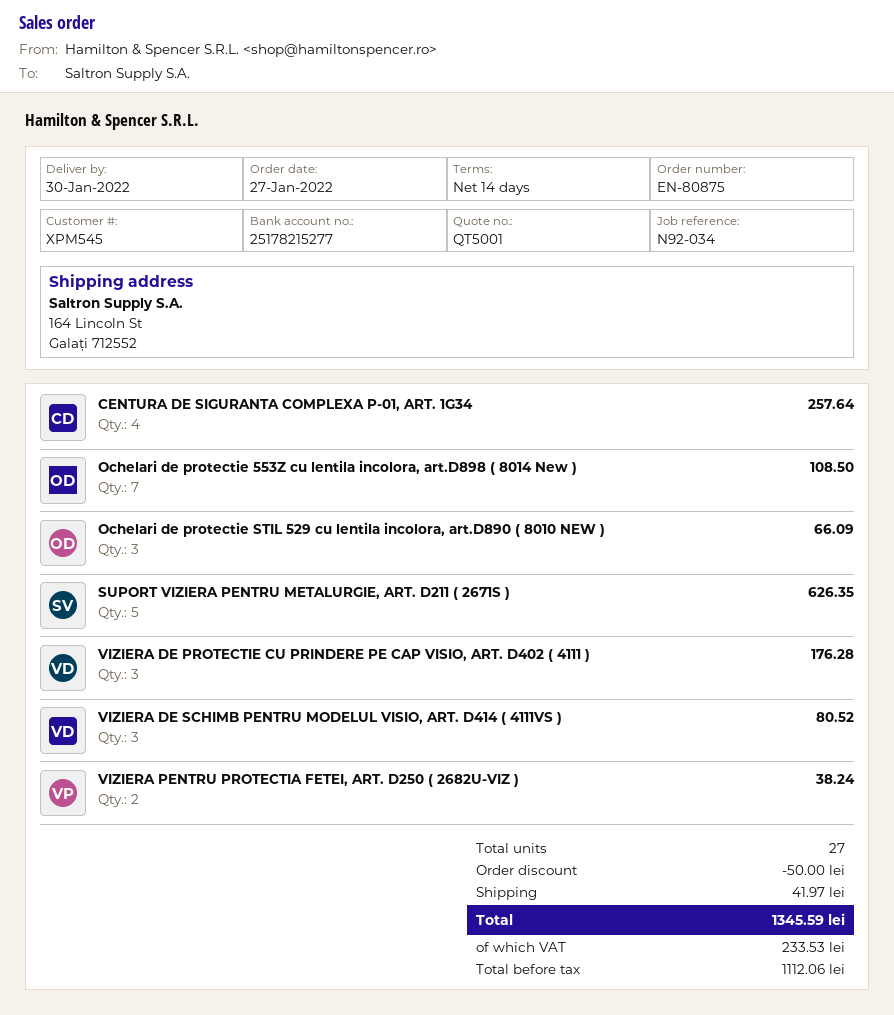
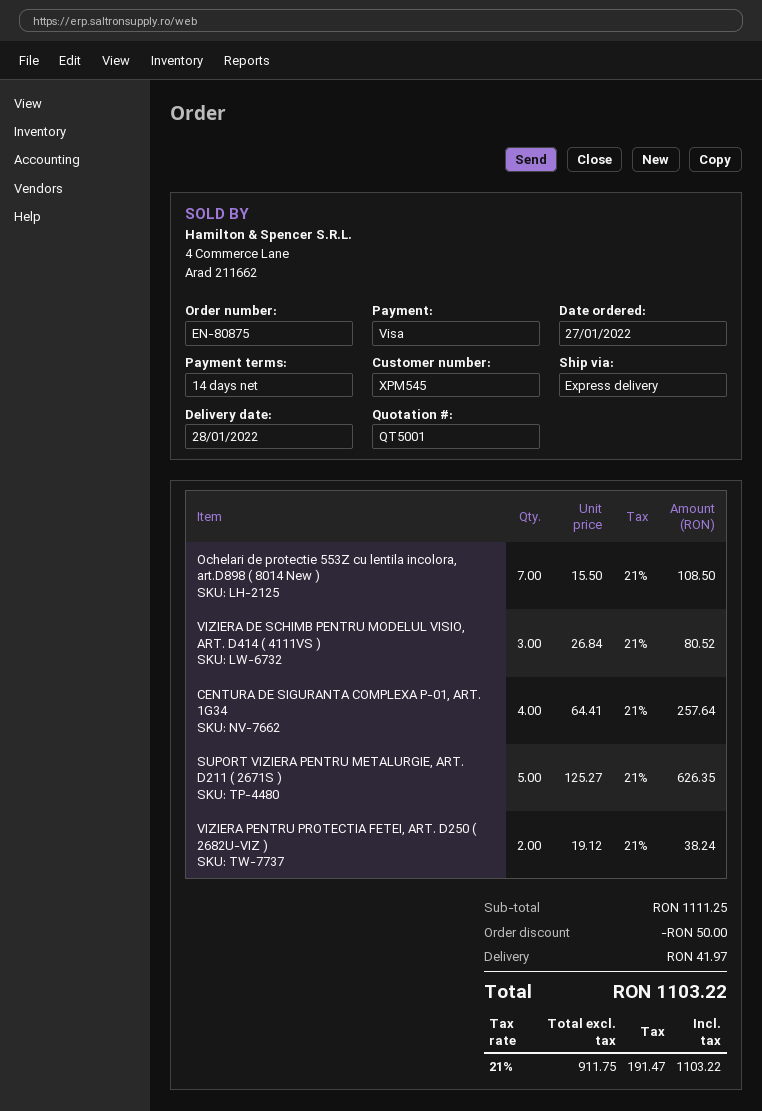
delivery date: 2022-01-30 -> 2022-01-28
Ochelari de protectie STIL 529 cu lentila incolora, art.D890 ( 8010 NEW ): 3 for 66.09 -> none
VIZIERA DE PROTECTIE CU PRINDERE PE CAP VISIO, ART. D402 ( 4111 ): 3 for 176.28 -> none
net: 1112.06 -> 911.75
tax: 233.53 -> 191.47
total: 1345.59 -> 1103.22

